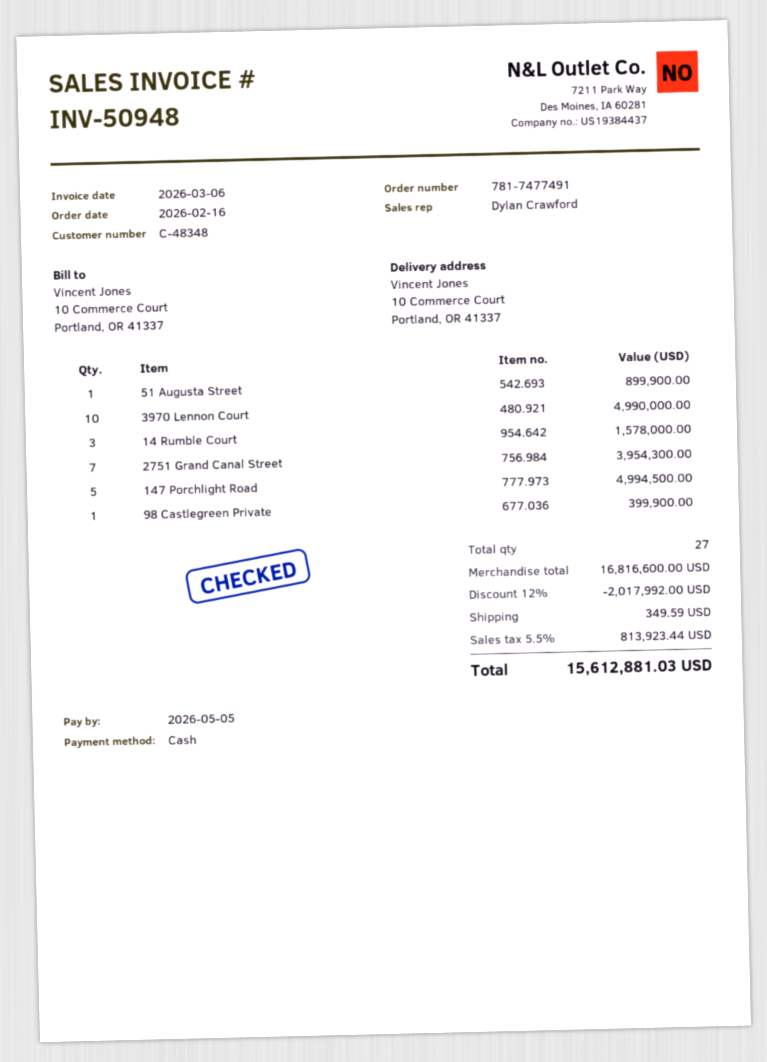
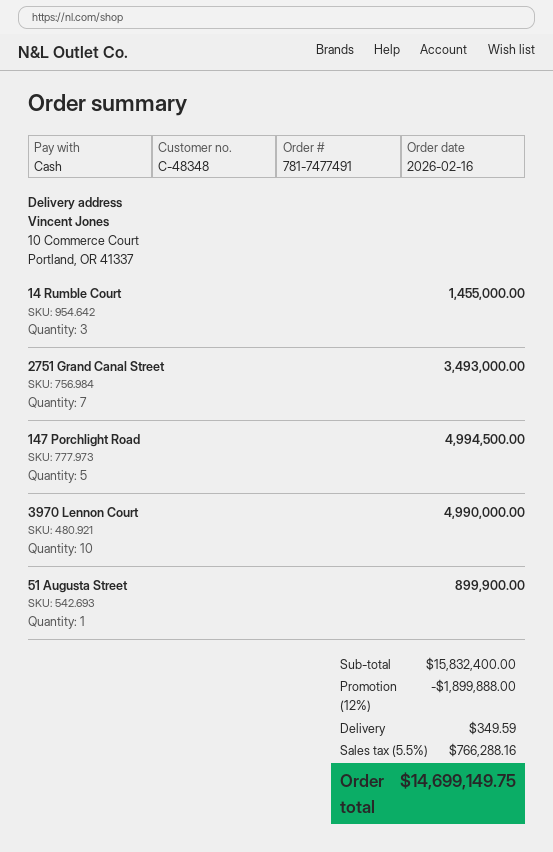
14 Rumble Court: 3 for 1578000.00 -> 3 for 1455000.00
2751 Grand Canal Street: 7 for 3954300.00 -> 7 for 3493000.00
98 Castlegreen Private: 1 for 399900.00 -> none
subtotal: 16816600.00 -> 15832400.00
discount: 12% = 2017992.00 -> 12% = 1899888.00
tax: 5.5% = 813923.44 -> 5.5% = 766288.16
total: 15612881.03 -> 14699149.75

